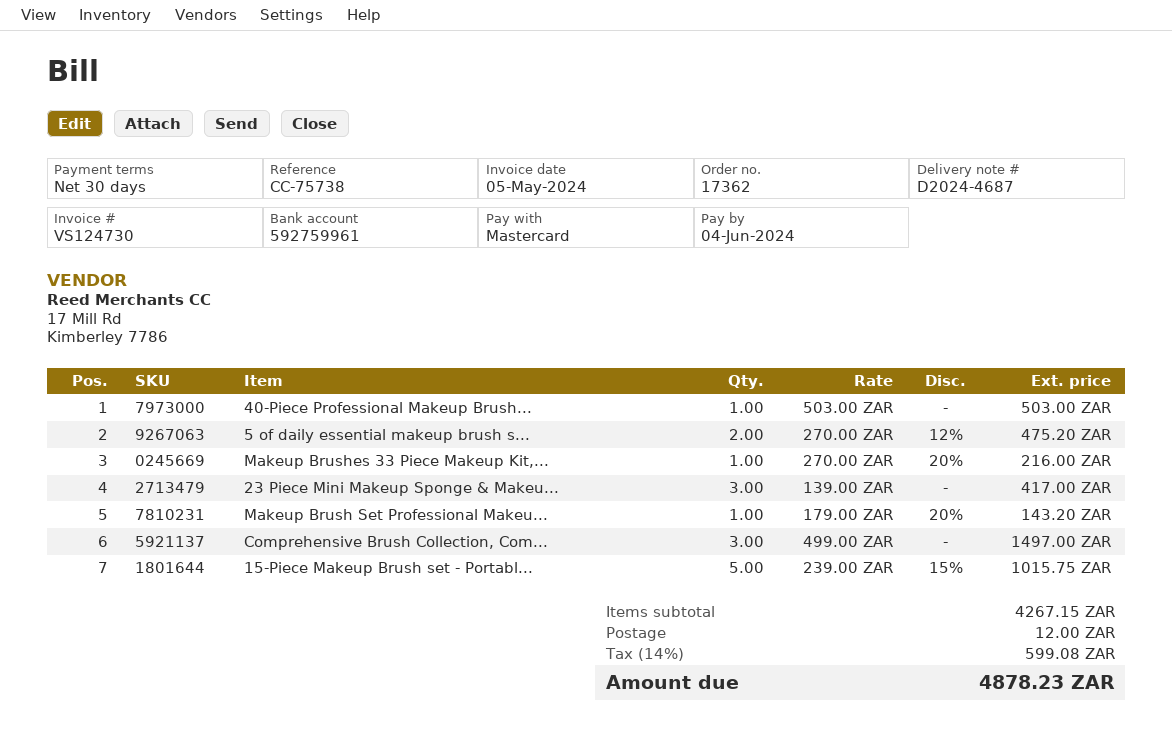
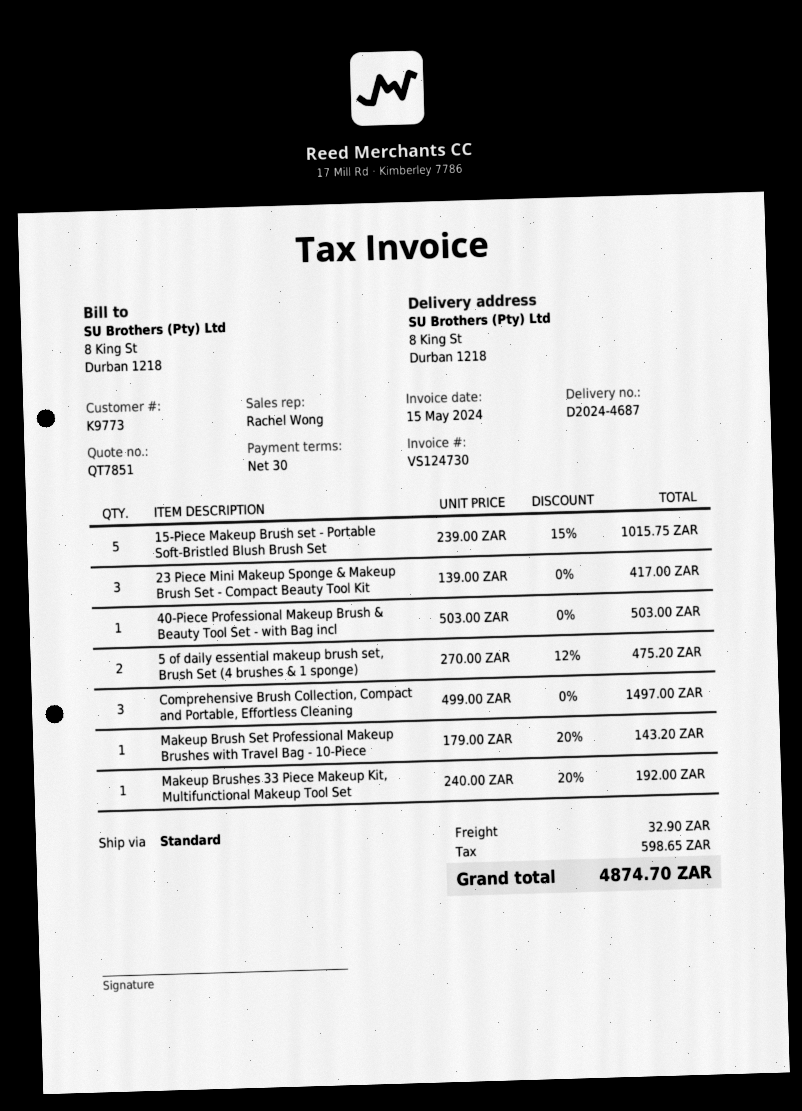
invoice date: 2024-05-05 -> 2024-05-15
Makeup Brushes 33 Piece Makeup Kit,...: 1 x 270.00 - 20% = 216.00 -> 1 x 240.00 - 20% = 192.00
shipping: 12.00 -> 32.90
tax: 599.08 -> 598.65
total: 4878.23 -> 4874.70

